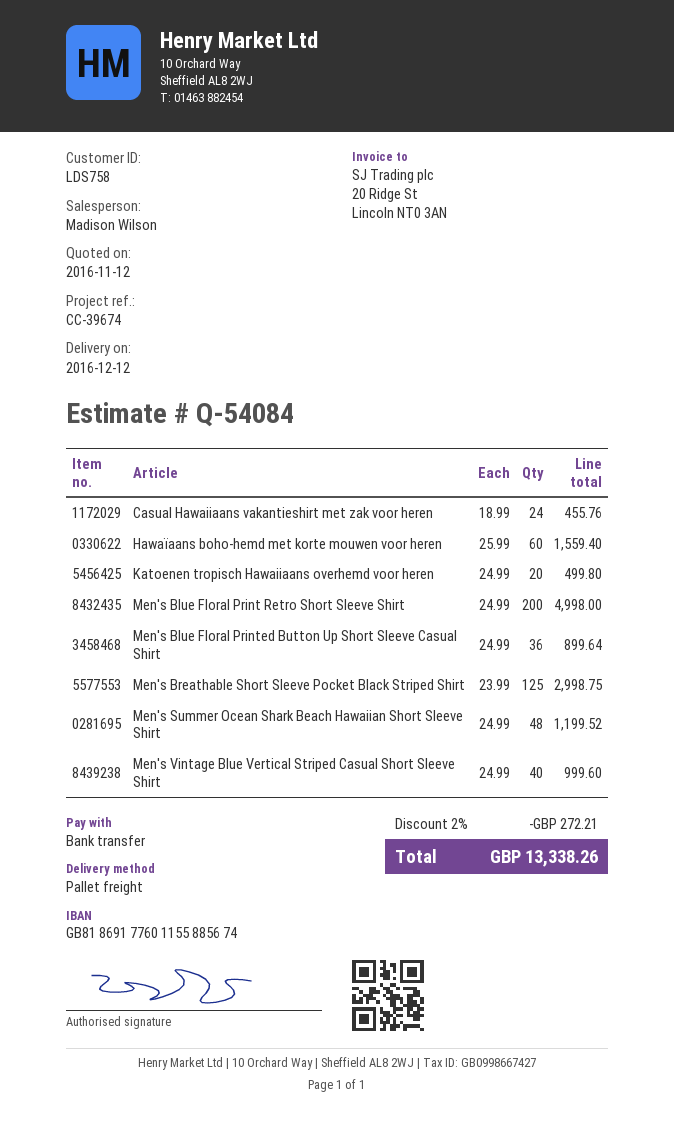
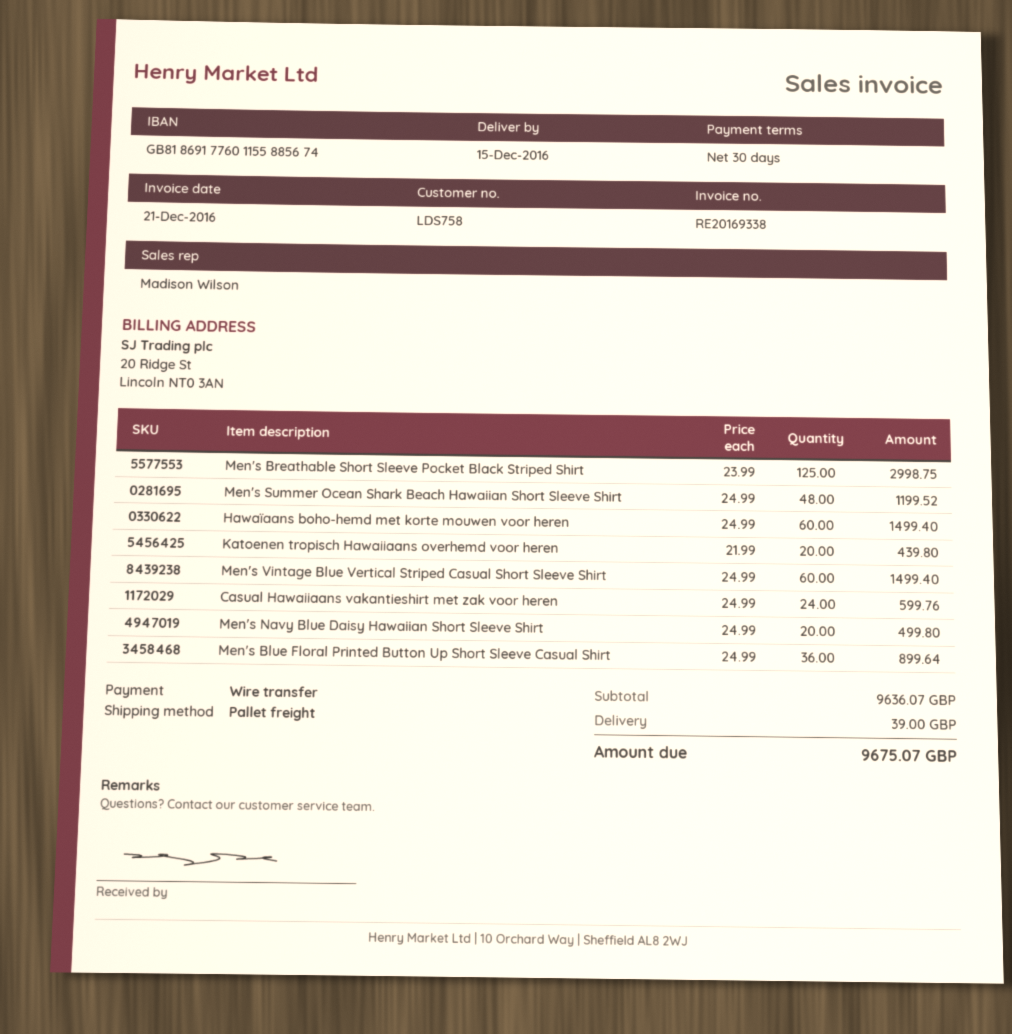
delivery date: 2016-12-12 -> 2016-12-15
Casual Hawaiiaans vakantieshirt met zak voor heren: 24 x 18.99 = 455.76 -> 24 x 24.99 = 599.76
Hawaïaans boho-hemd met korte mouwen voor heren: 60 x 25.99 = 1559.40 -> 60 x 24.99 = 1499.40
Katoenen tropisch Hawaiiaans overhemd voor heren: 20 x 24.99 = 499.80 -> 20 x 21.99 = 439.80
Men's Blue Floral Print Retro Short Sleeve Shirt: 200 x 24.99 = 4998.00 -> none
Men's Vintage Blue Vertical Striped Casual Short Sleeve Shirt: 40 x 24.99 = 999.60 -> 60 x 24.99 = 1499.40
Men's Navy Blue Daisy Hawaiian Short Sleeve Shirt: none -> 20 x 24.99 = 499.80
discount: 2% = 272.21 -> none
shipping: none -> 39.00
total: 13338.26 -> 9675.07

